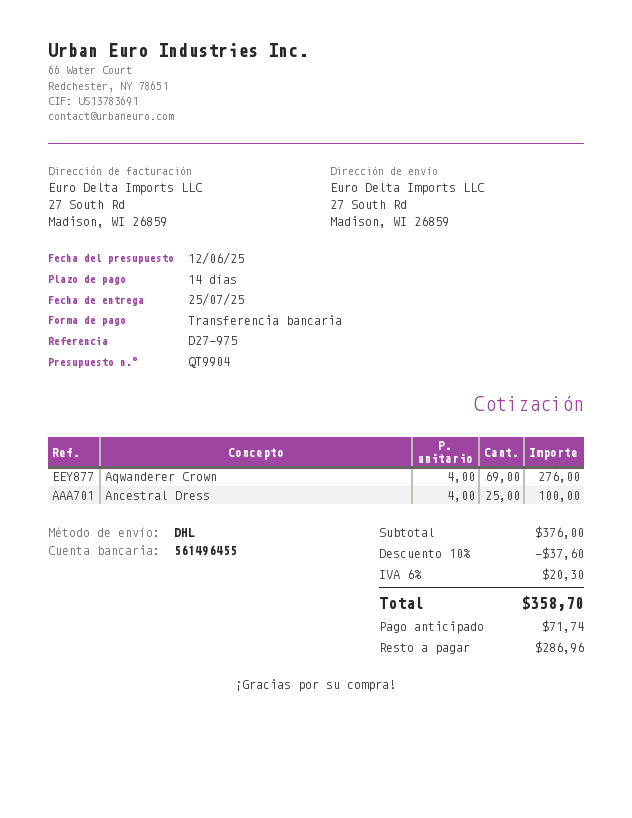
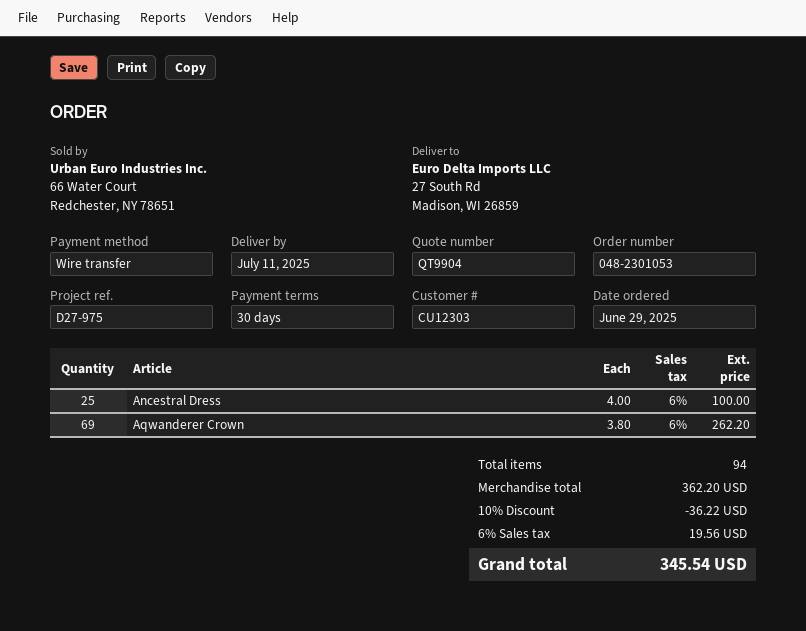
delivery date: 2025-07-25 -> 2025-07-11
payment terms: 14 days -> 30 days
Aqwanderer Crown: 69 x 4.00 = 276.00 -> 69 x 3.80 = 262.20
subtotal: 376.00 -> 362.20
discount: 10% = 37.60 -> 10% = 36.22
tax: 6% = 20.30 -> 6% = 19.56
total: 358.70 -> 345.54

